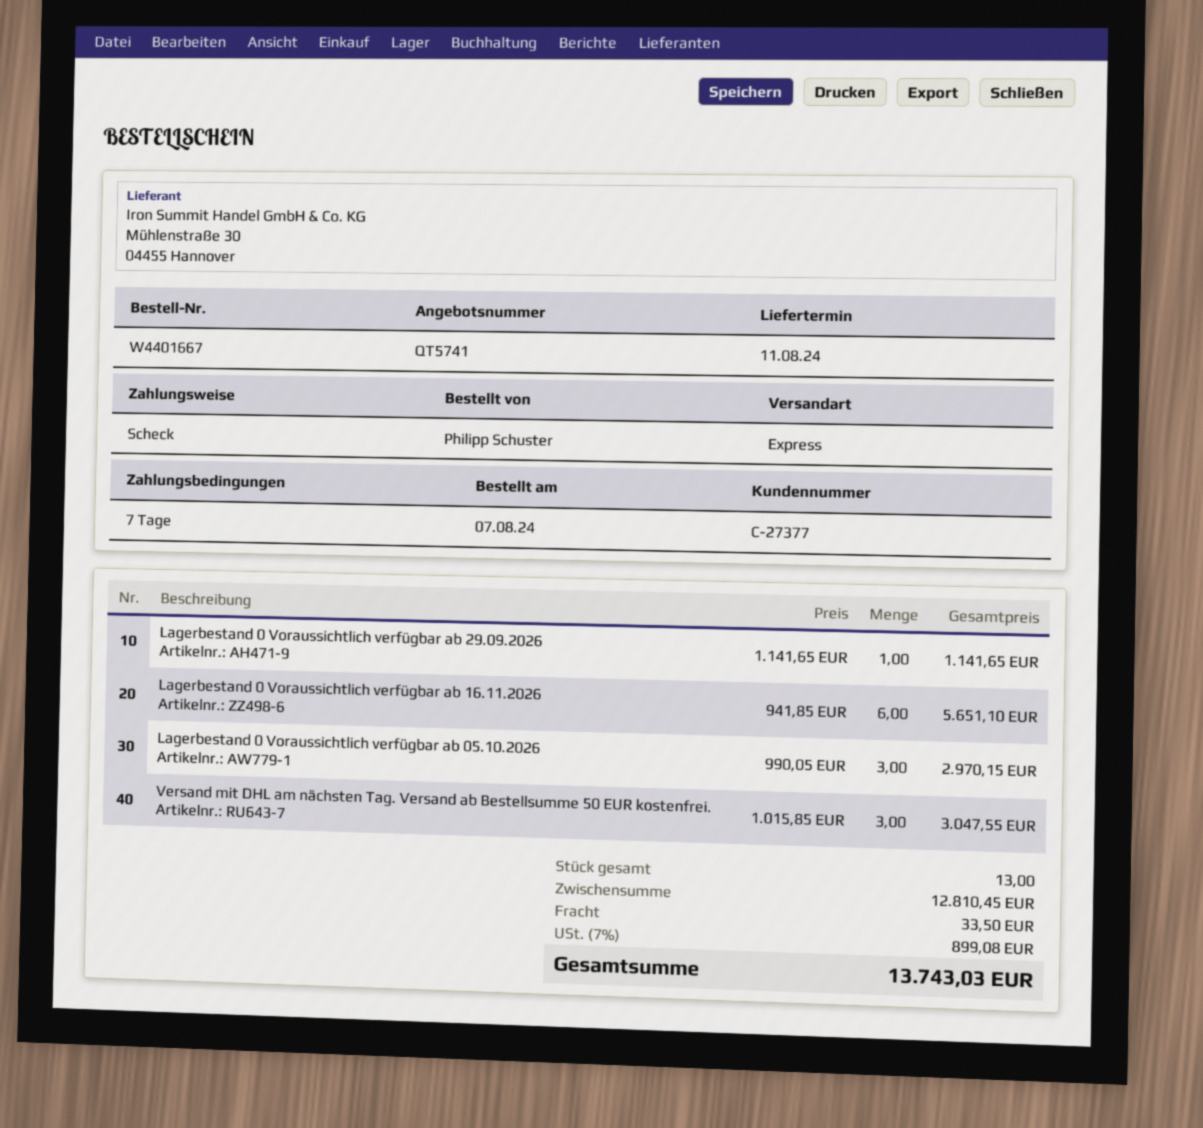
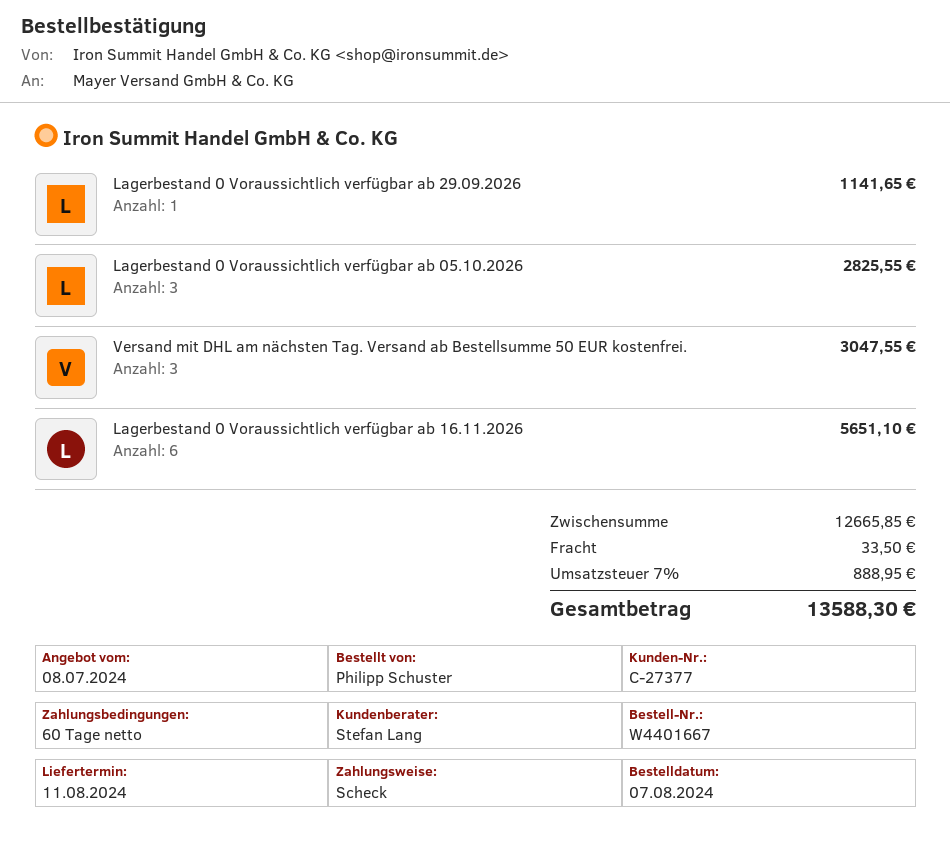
payment terms: 7 days -> 60 days
Lagerbestand 0 Voraussichtlich verfügbar ab 05.10.2026: 3 for 2970.15 -> 3 for 2825.55
subtotal: 12810.45 -> 12665.85
tax: 7% = 899.08 -> 7% = 888.95
total: 13743.03 -> 13588.30

